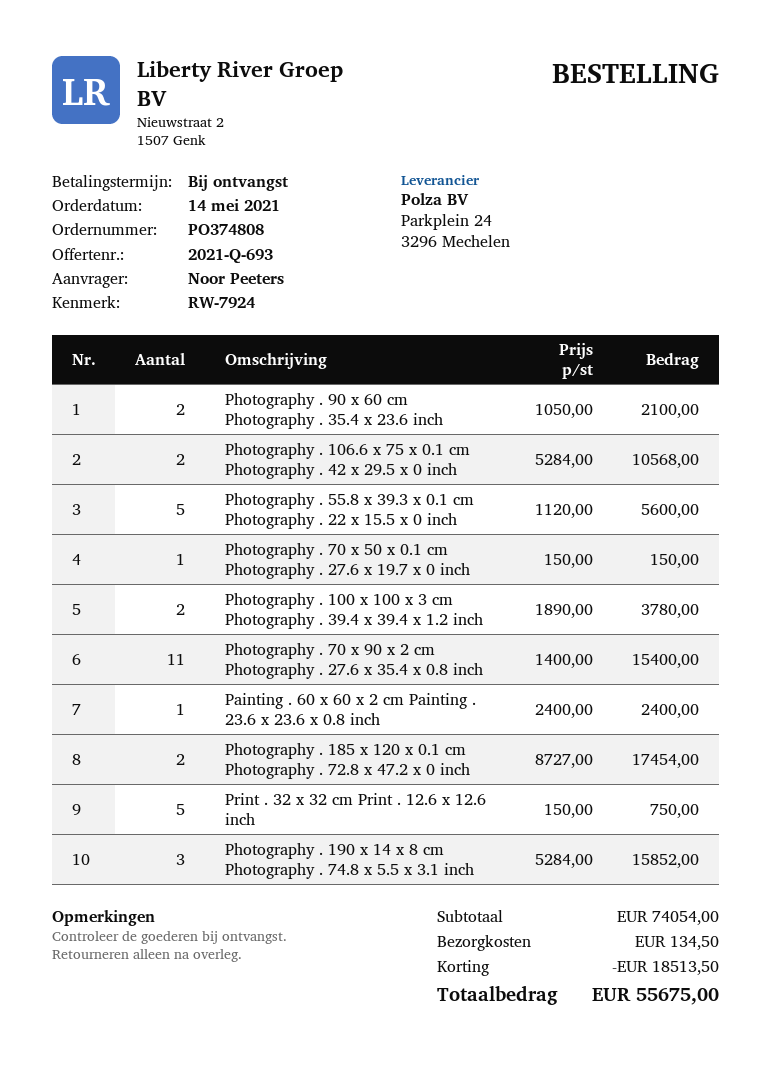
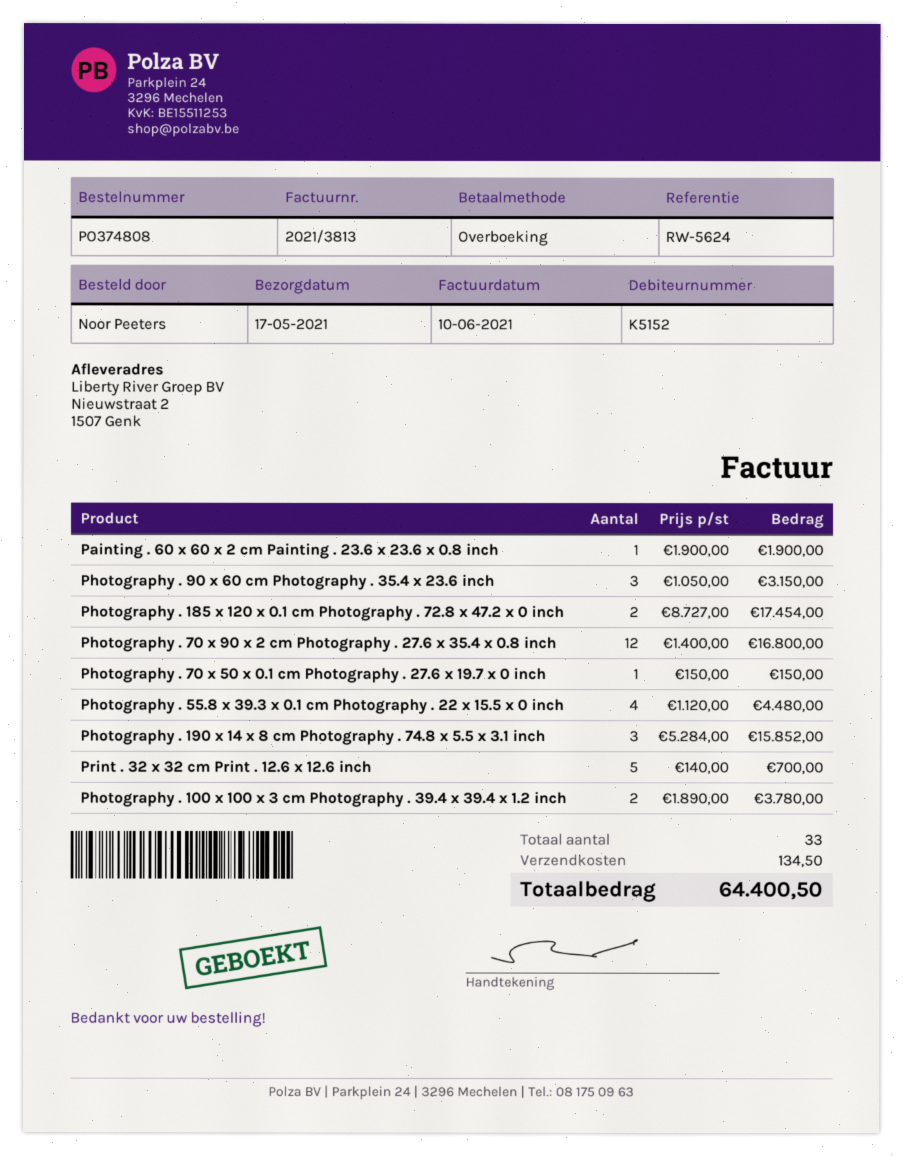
reference: RW-7924 -> RW-5624
Photography . 90 x 60 cm Photography . 35.4 x 23.6 inch: 2 x 1050.00 = 2100.00 -> 3 x 1050.00 = 3150.00
Photography . 106.6 x 75 x 0.1 cm Photography . 42 x 29.5 x 0 inch: 2 x 5284.00 = 10568.00 -> none
Photography . 55.8 x 39.3 x 0.1 cm Photography . 22 x 15.5 x 0 inch: 5 x 1120.00 = 5600.00 -> 4 x 1120.00 = 4480.00
Photography . 70 x 90 x 2 cm Photography . 27.6 x 35.4 x 0.8 inch: 11 x 1400.00 = 15400.00 -> 12 x 1400.00 = 16800.00
Painting . 60 x 60 x 2 cm Painting . 23.6 x 23.6 x 0.8 inch: 1 x 2400.00 = 2400.00 -> 1 x 1900.00 = 1900.00
Print . 32 x 32 cm Print . 12.6 x 12.6 inch: 5 x 150.00 = 750.00 -> 5 x 140.00 = 700.00
discount: 18513.50 -> none
total: 55675.00 -> 64400.50

